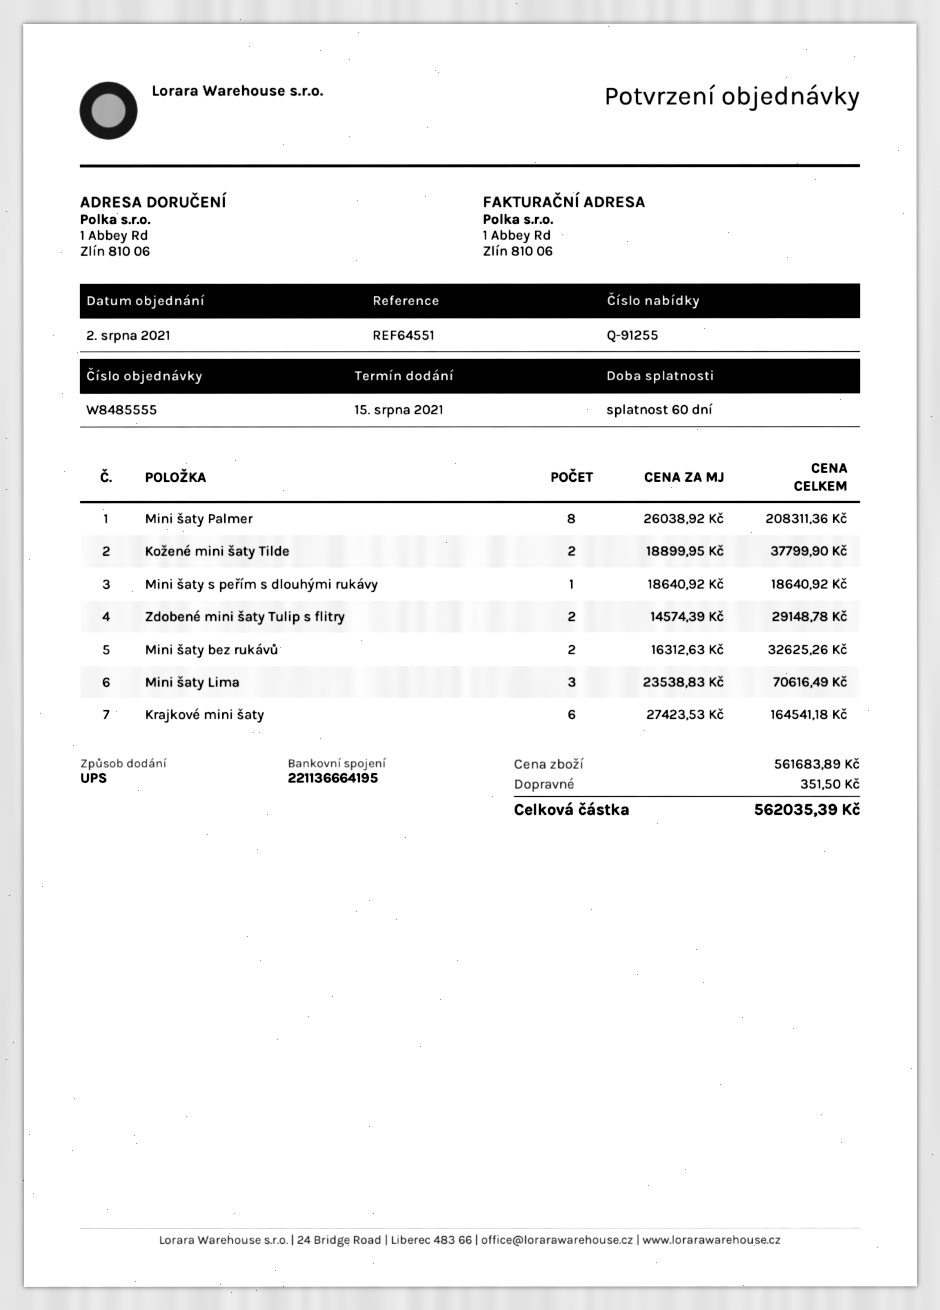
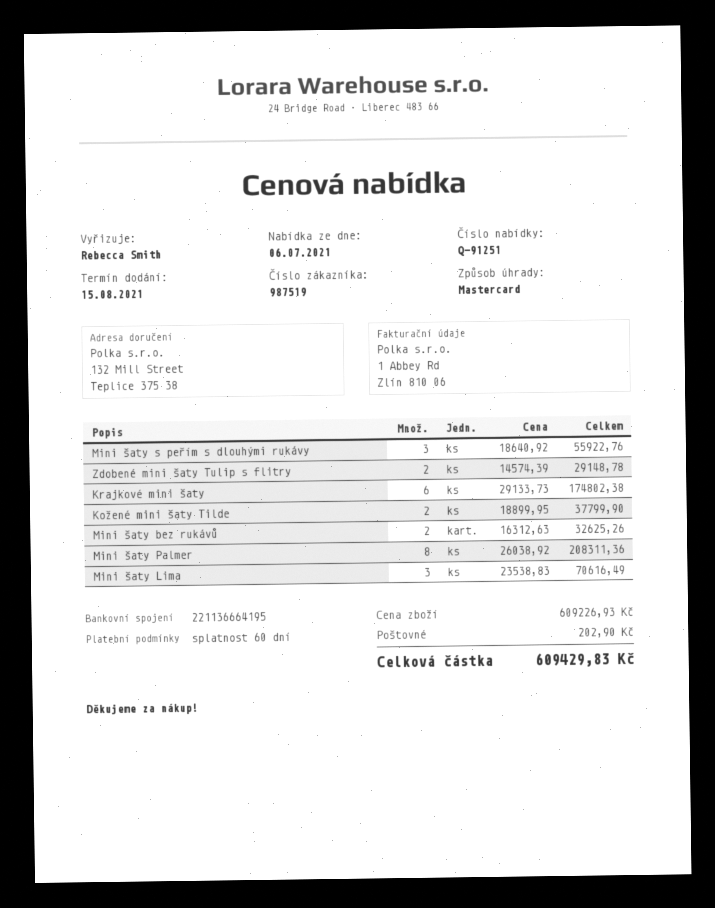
quote number: Q-91255 -> Q-91251
ship to: 1 Abbey Rd, Zlín 810 06 -> 132 Mill Street, Teplice 375 38
Mini šaty s peřím s dlouhými rukávy: 1 x 18640.92 = 18640.92 -> 3 x 18640.92 = 55922.76
Krajkové mini šaty: 6 x 27423.53 = 164541.18 -> 6 x 29133.73 = 174802.38
subtotal: 561683.89 -> 609226.93
shipping: 351.50 -> 202.90
total: 562035.39 -> 609429.83

